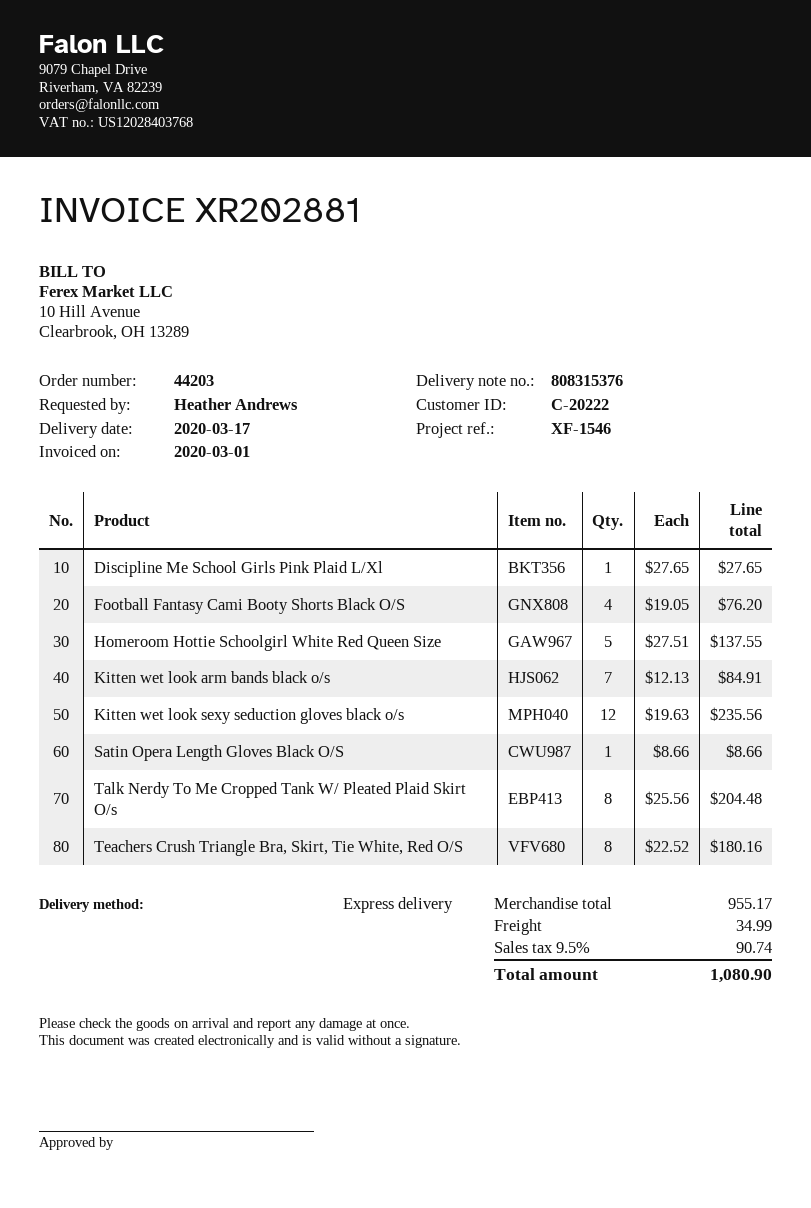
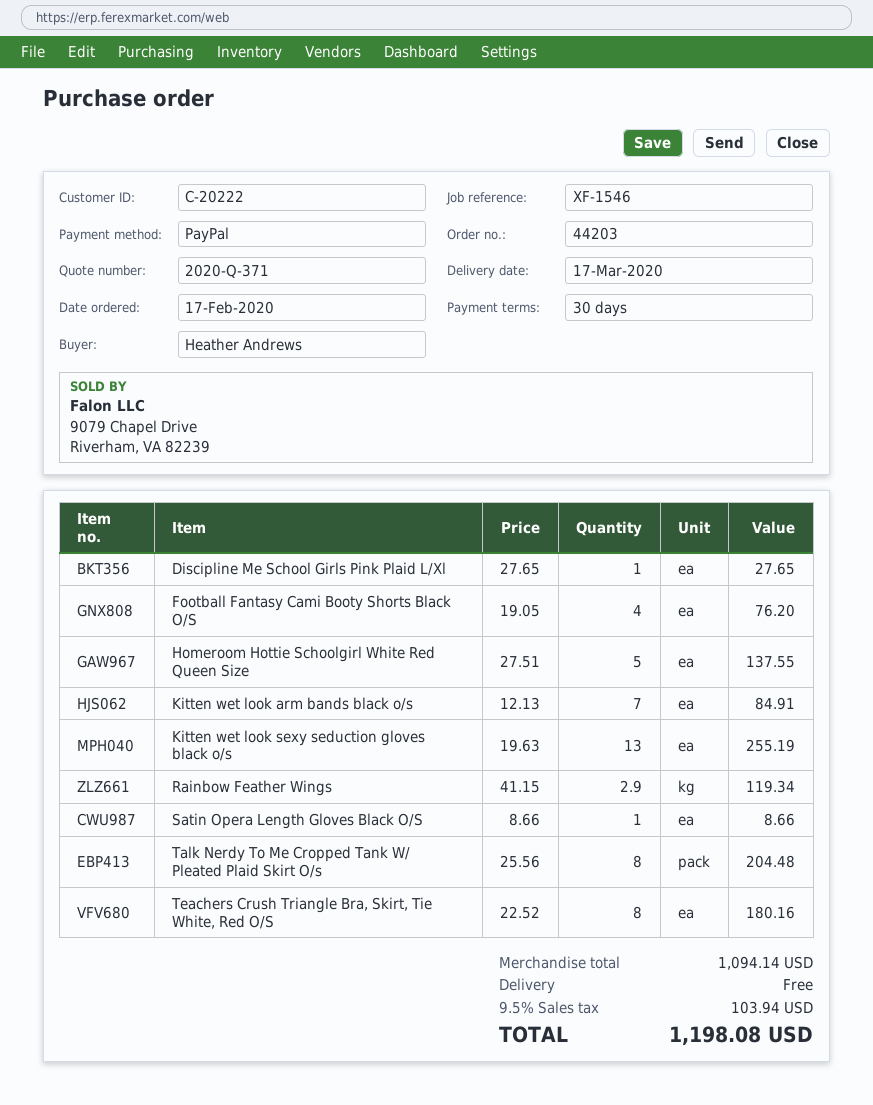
Kitten wet look sexy seduction gloves black o/s: 12 x 19.63 = 235.56 -> 13 x 19.63 = 255.19
Rainbow Feather Wings: none -> 2.9 x 41.15 = 119.34
subtotal: 955.17 -> 1094.14
shipping: 34.99 -> 0.00
tax: 9.5% = 90.74 -> 9.5% = 103.94
total: 1080.90 -> 1198.08

